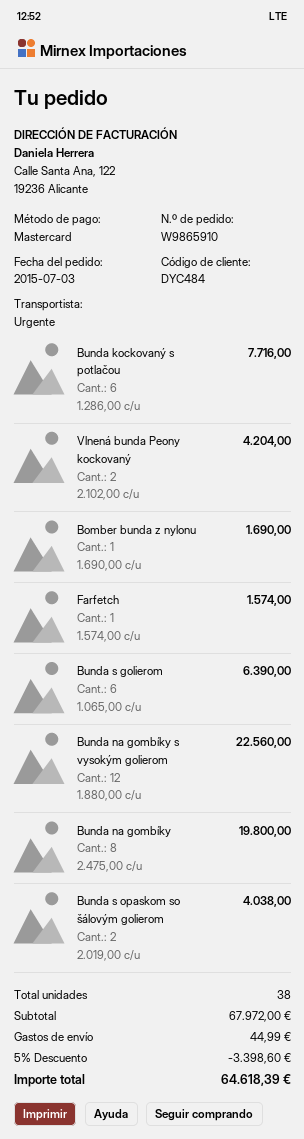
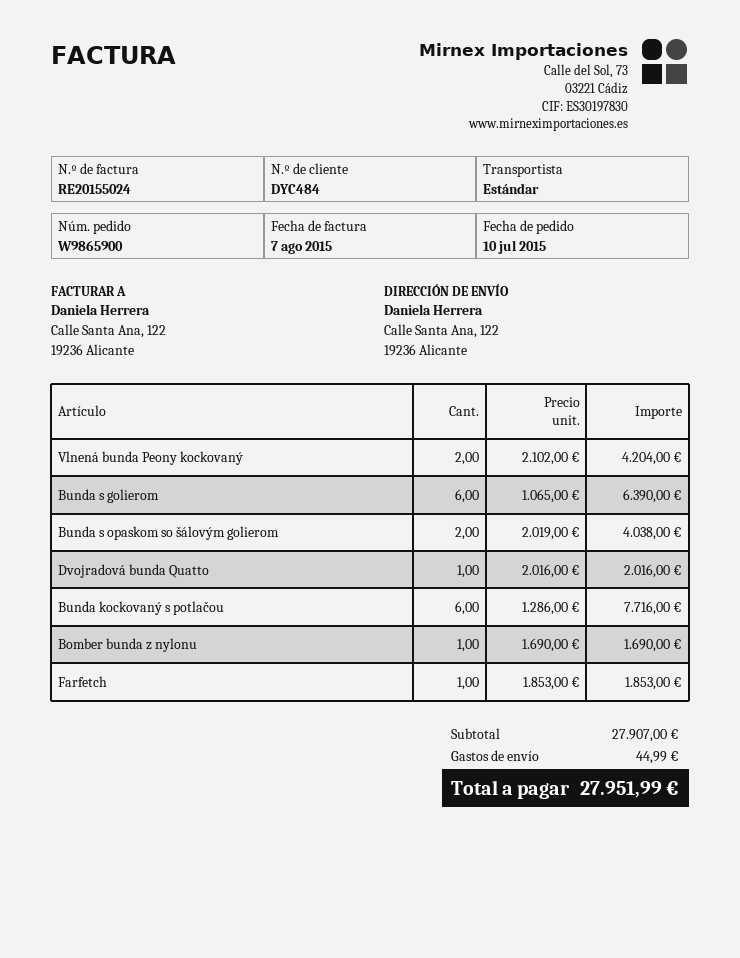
order number: W9865910 -> W9865900
order date: 2015-07-03 -> 2015-07-10
shipping method: express -> standard
Farfetch: 1 x 1574.00 = 1574.00 -> 1 x 1853.00 = 1853.00
Bunda na gombíky s vysokým golierom: 12 x 1880.00 = 22560.00 -> none
Bunda na gombíky: 8 x 2475.00 = 19800.00 -> none
Dvojradová bunda Quatto: none -> 1 x 2016.00 = 2016.00
subtotal: 67972.00 -> 27907.00
discount: 5% = 3398.60 -> none
total: 64618.39 -> 27951.99

